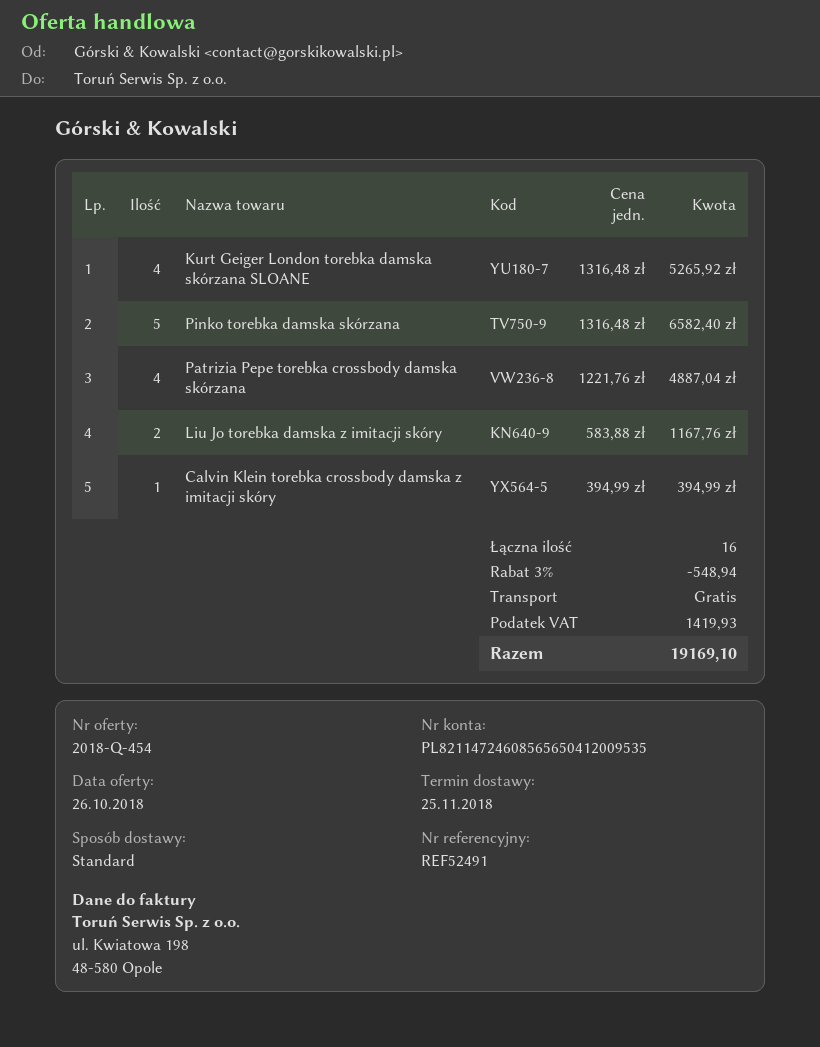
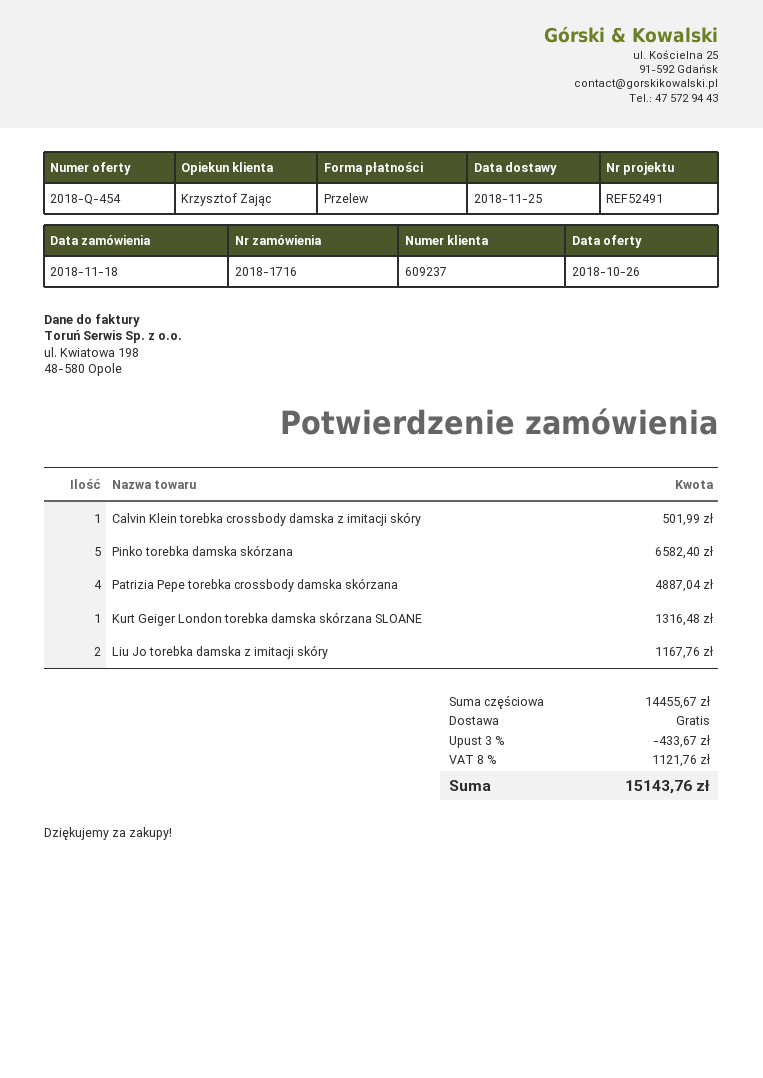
Kurt Geiger London torebka damska skórzana SLOANE: 4 for 5265.92 -> 1 for 1316.48
Calvin Klein torebka crossbody damska z imitacji skóry: 1 for 394.99 -> 1 for 501.99
discount: 3% = 548.94 -> 3% = 433.67
tax: 1419.93 -> 1121.76
total: 19169.10 -> 15143.76

